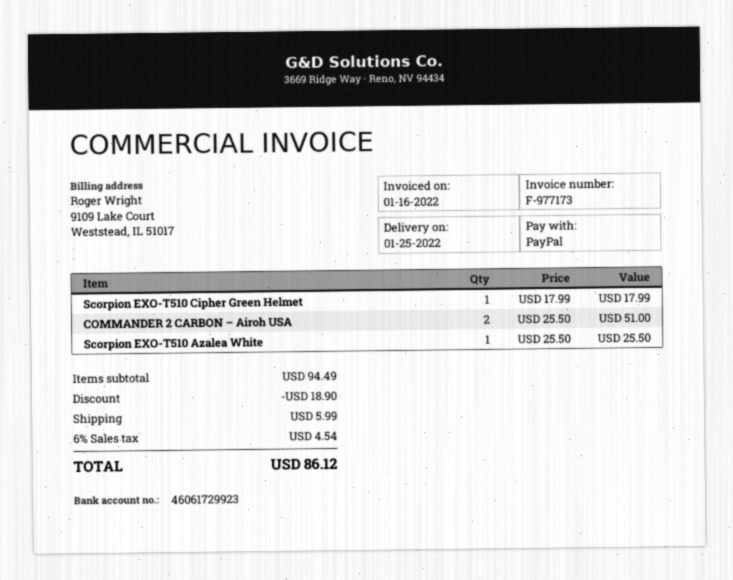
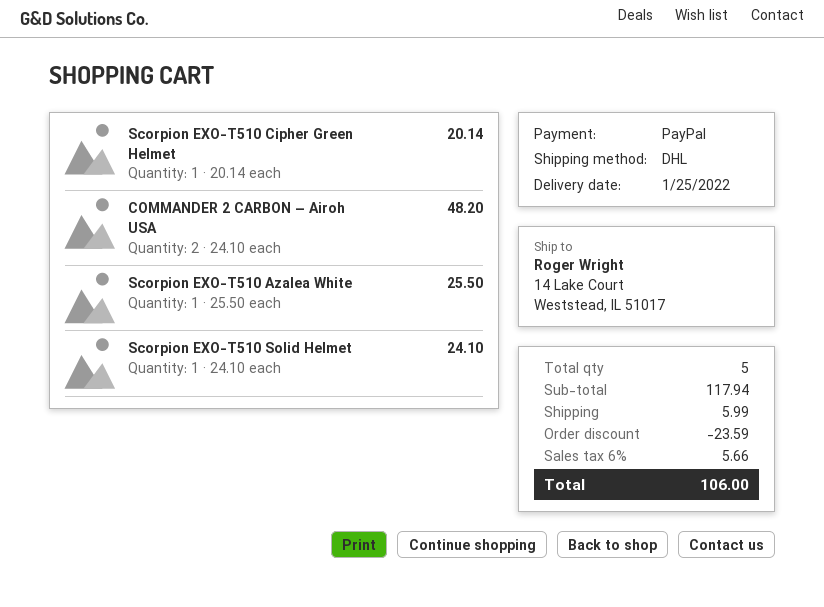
Scorpion EXO-T510 Cipher Green Helmet: 1 x 17.99 = 17.99 -> 1 x 20.14 = 20.14
COMMANDER 2 CARBON – Airoh USA: 2 x 25.50 = 51.00 -> 2 x 24.10 = 48.20
Scorpion EXO-T510 Solid Helmet: none -> 1 x 24.10 = 24.10
subtotal: 94.49 -> 117.94
discount: 18.90 -> 23.59
tax: 6% = 4.54 -> 6% = 5.66
total: 86.12 -> 106.00

